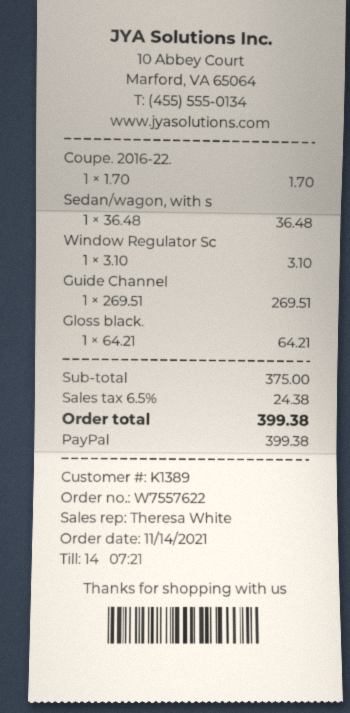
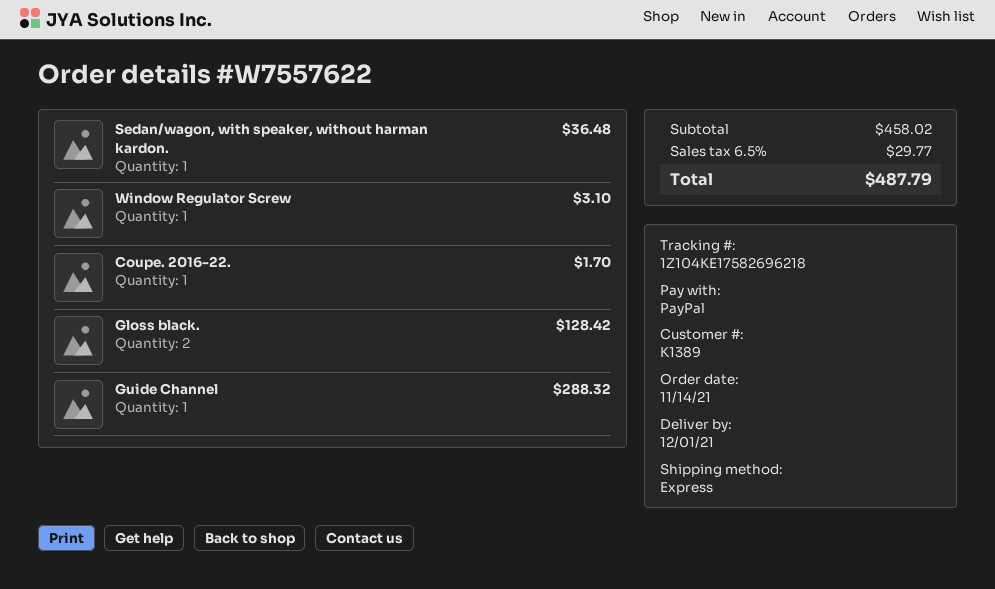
Guide Channel: 1 for 269.51 -> 1 for 288.32
Gloss black.: 1 for 64.21 -> 2 for 128.42
subtotal: 375.00 -> 458.02
tax: 6.5% = 24.38 -> 6.5% = 29.77
total: 399.38 -> 487.79

